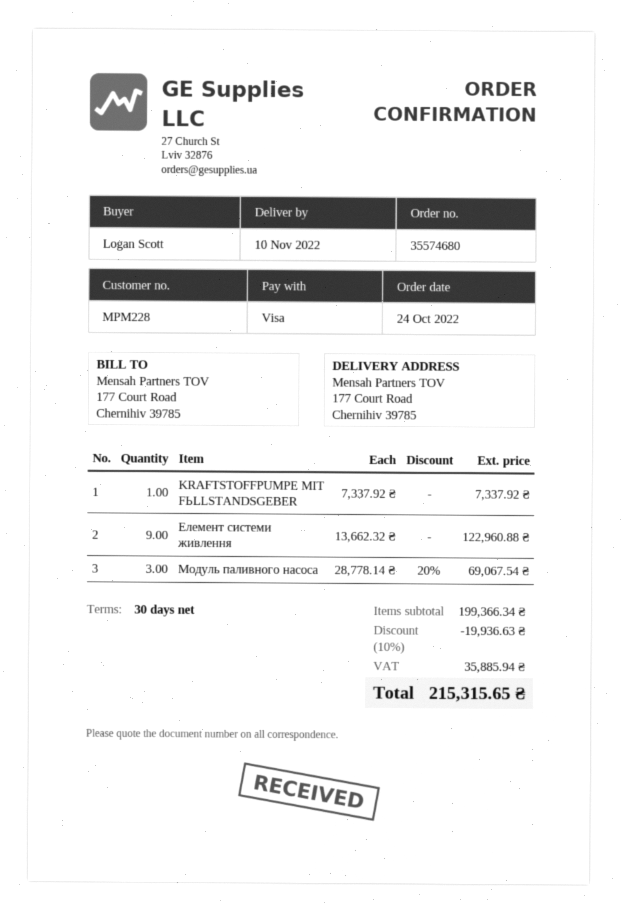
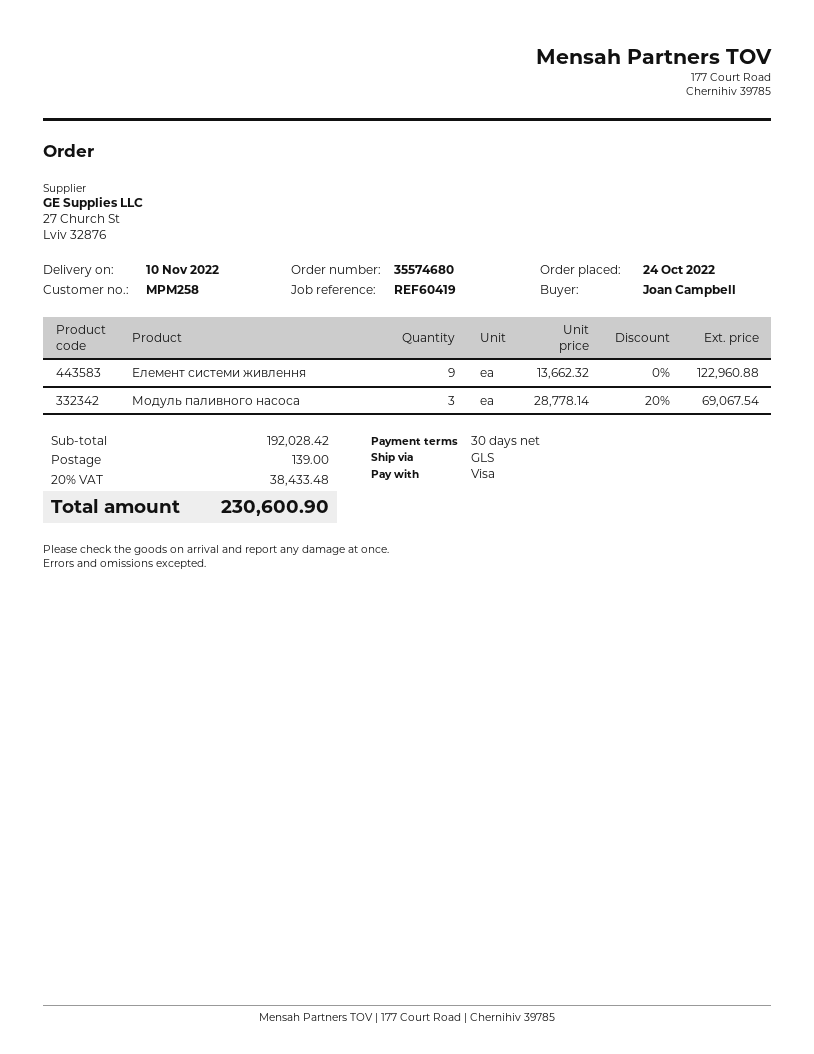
customer number: MPM228 -> MPM258
ordered by: Logan Scott -> Joan Campbell
KRAFTSTOFFPUMPE MIT FЬLLSTANDSGEBER: 1 x 7337.92 = 7337.92 -> none
subtotal: 199366.34 -> 192028.42
discount: 10% = 19936.63 -> none
shipping: none -> 139.00
tax: 35885.94 -> 38433.48
total: 215315.65 -> 230600.90

